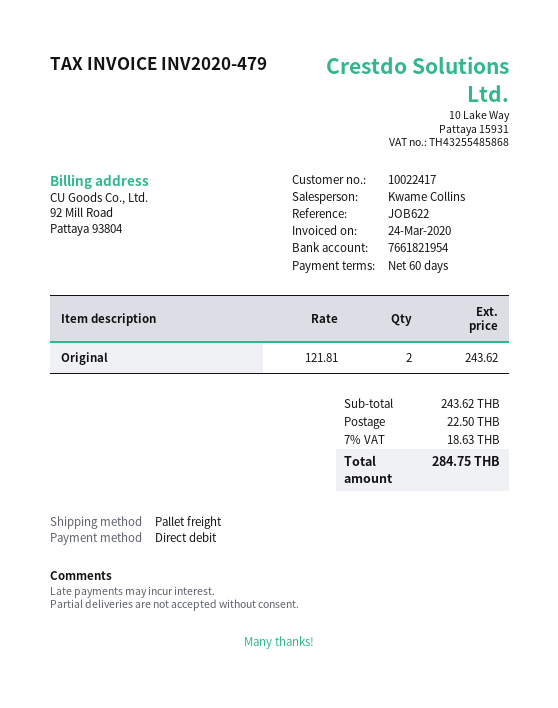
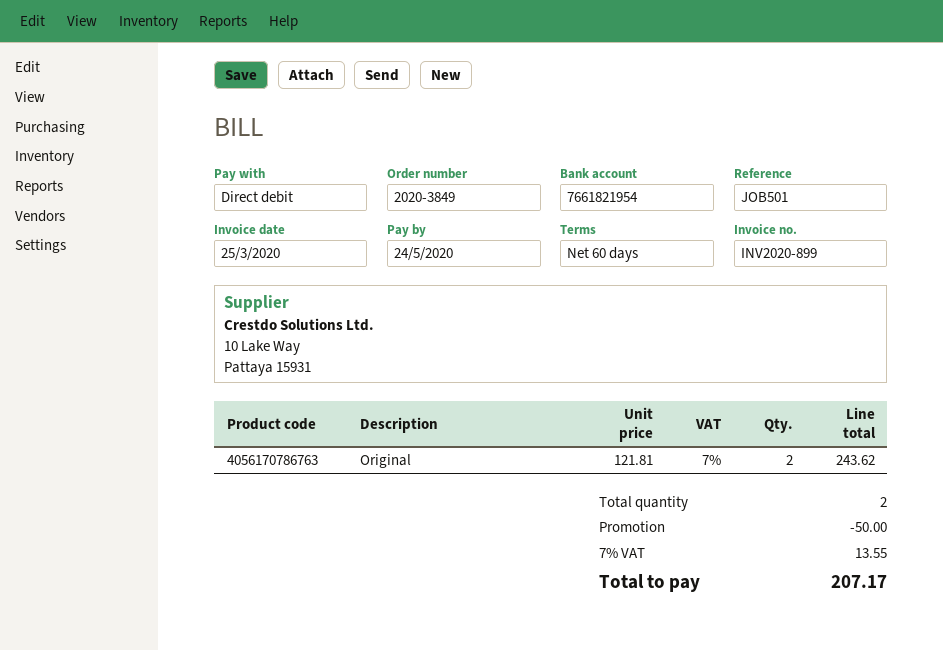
invoice number: INV2020-479 -> INV2020-899
invoice date: 2020-03-24 -> 2020-03-25
reference: JOB622 -> JOB501
discount: none -> 50.00
shipping: 22.50 -> none
tax: 7% = 18.63 -> 7% = 13.55
total: 284.75 -> 207.17

